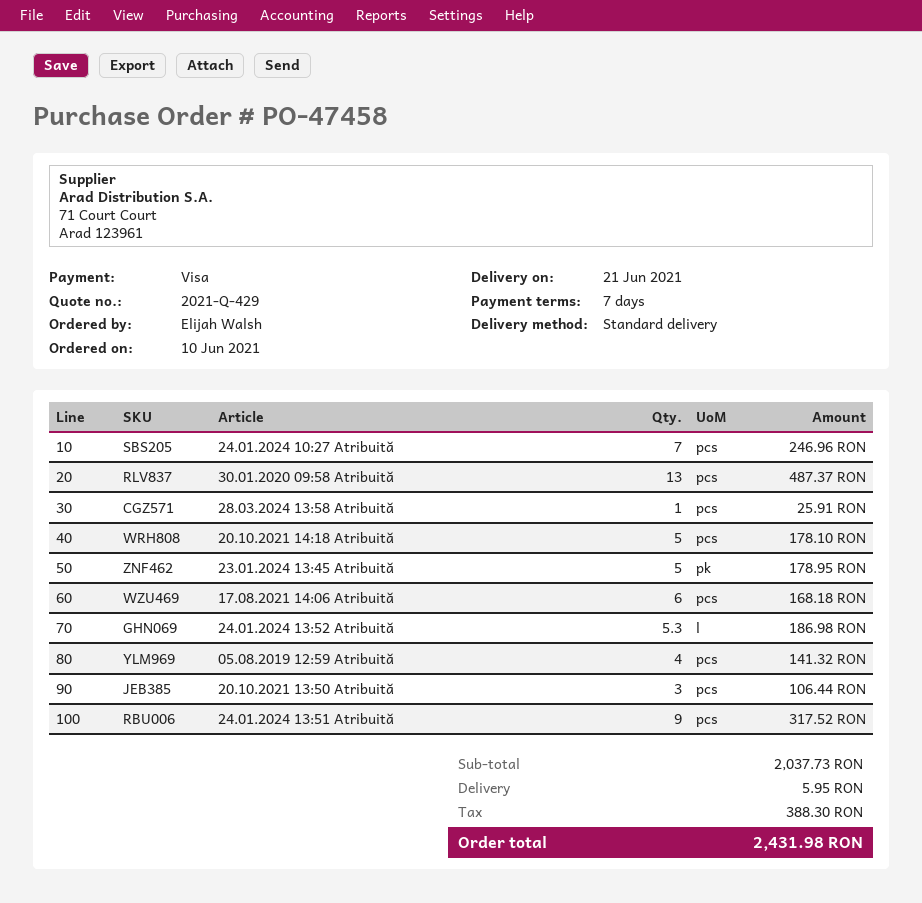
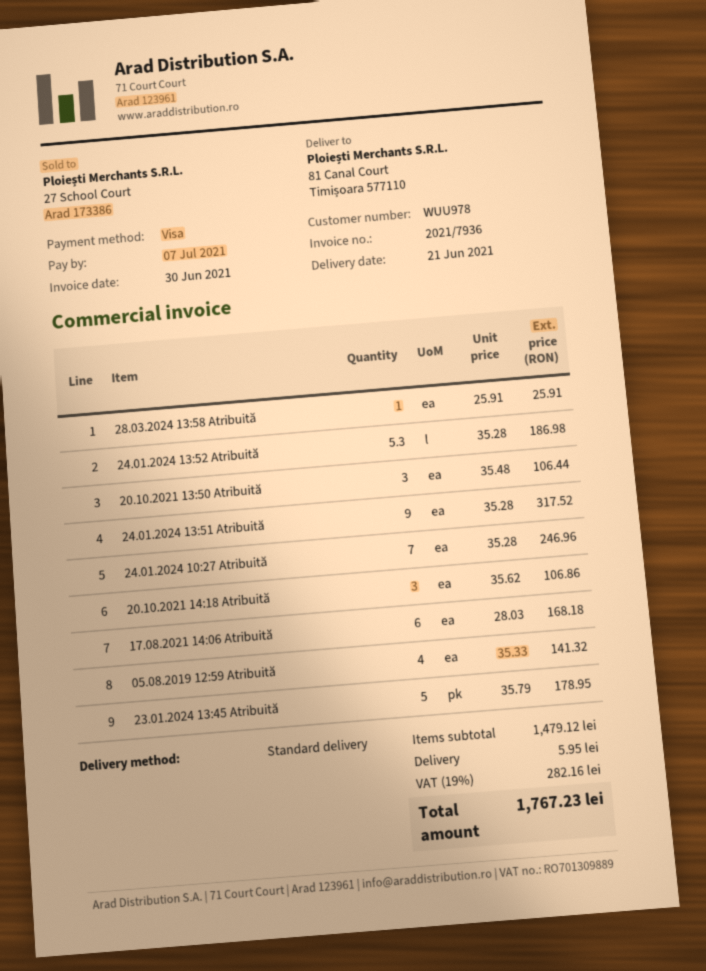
30.01.2020 09:58 Atribuită: 13 for 487.37 -> none
20.10.2021 14:18 Atribuită: 5 for 178.10 -> 3 for 106.86
subtotal: 2037.73 -> 1479.12
tax: 388.30 -> 282.16
total: 2431.98 -> 1767.23

